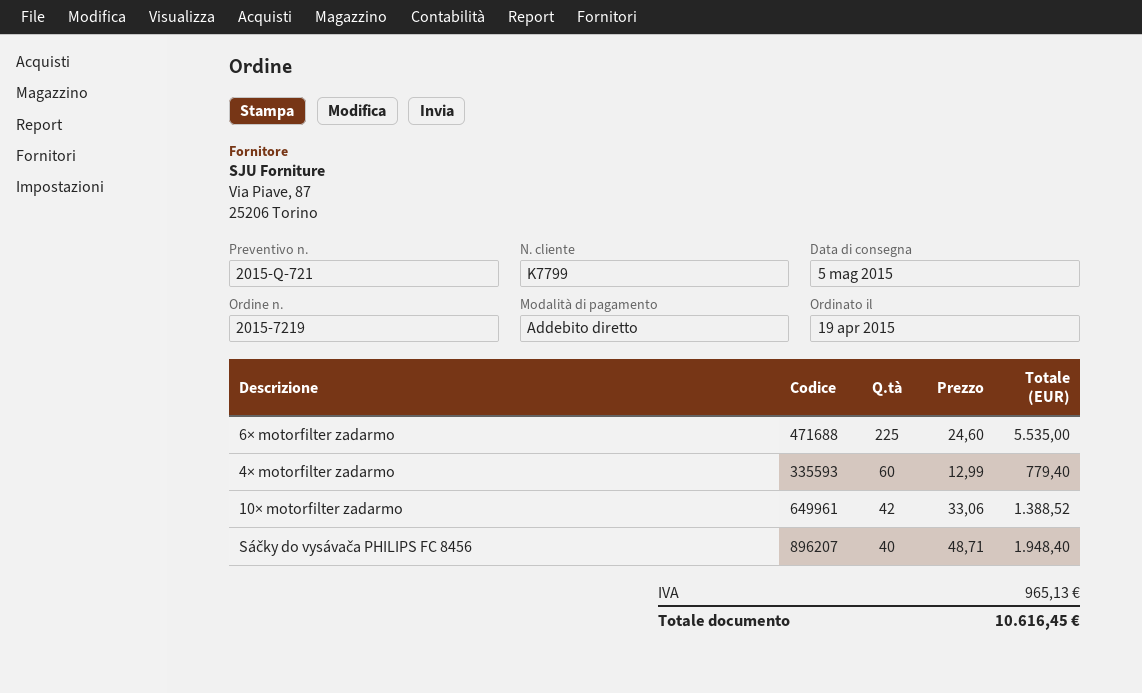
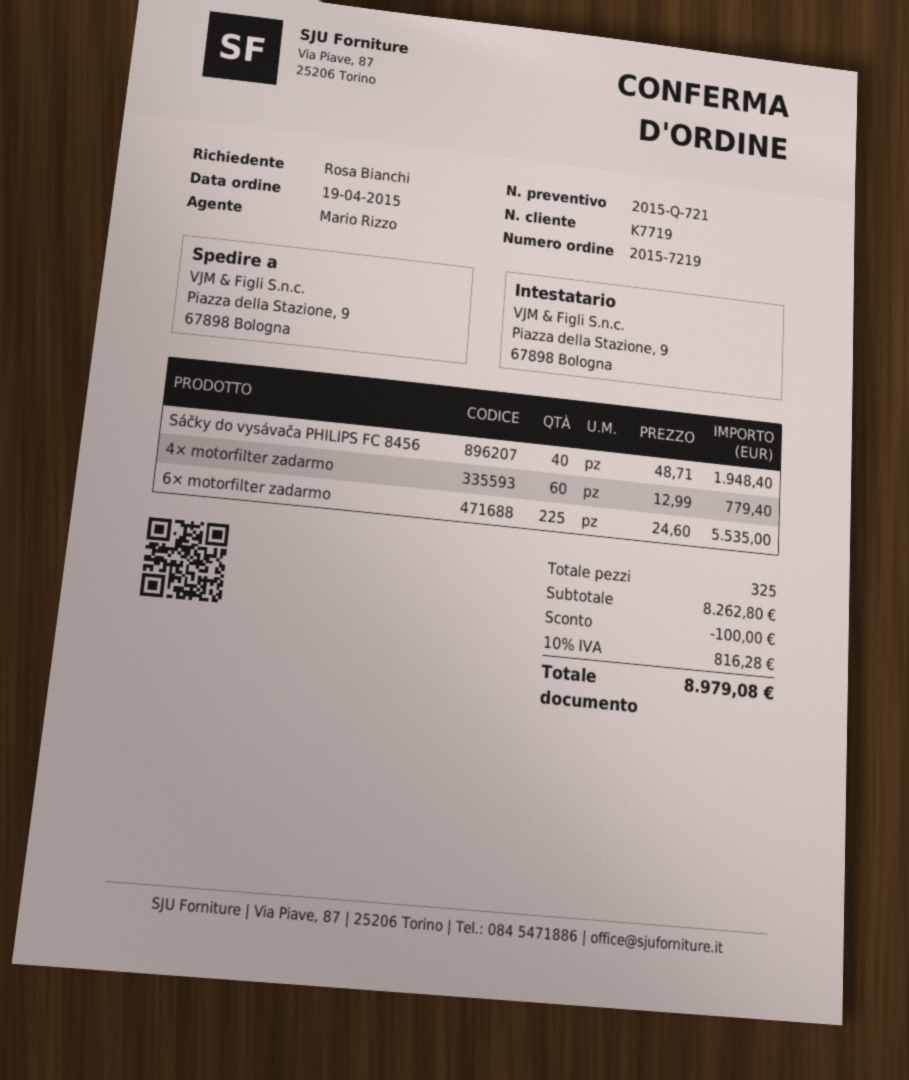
customer number: K7799 -> K7719
10× motorfilter zadarmo: 42 x 33.06 = 1388.52 -> none
discount: none -> 100.00
tax: 965.13 -> 816.28
total: 10616.45 -> 8979.08

